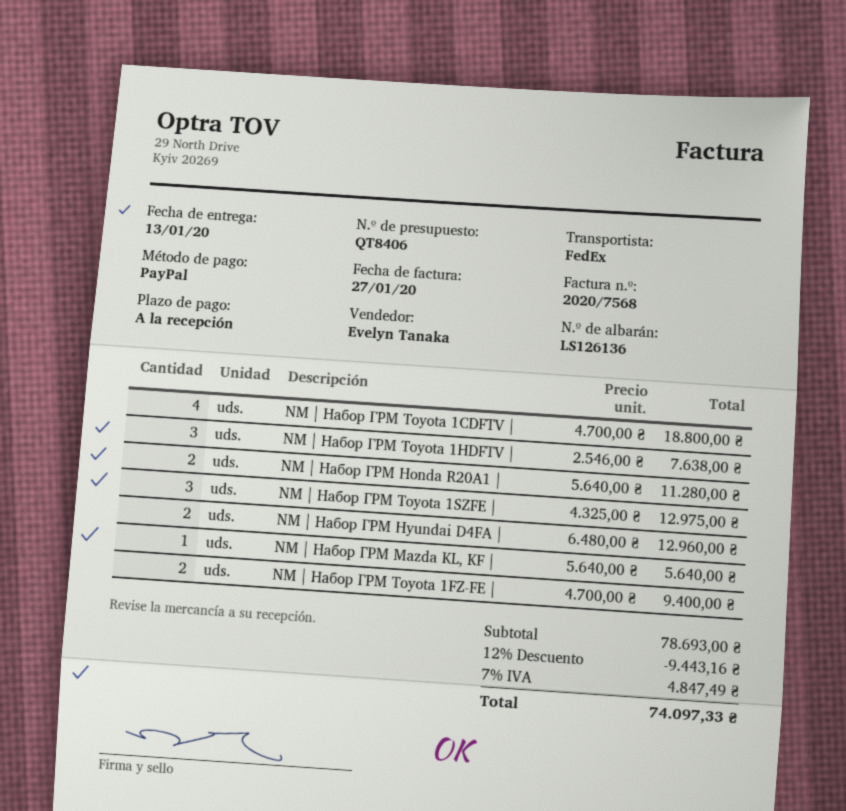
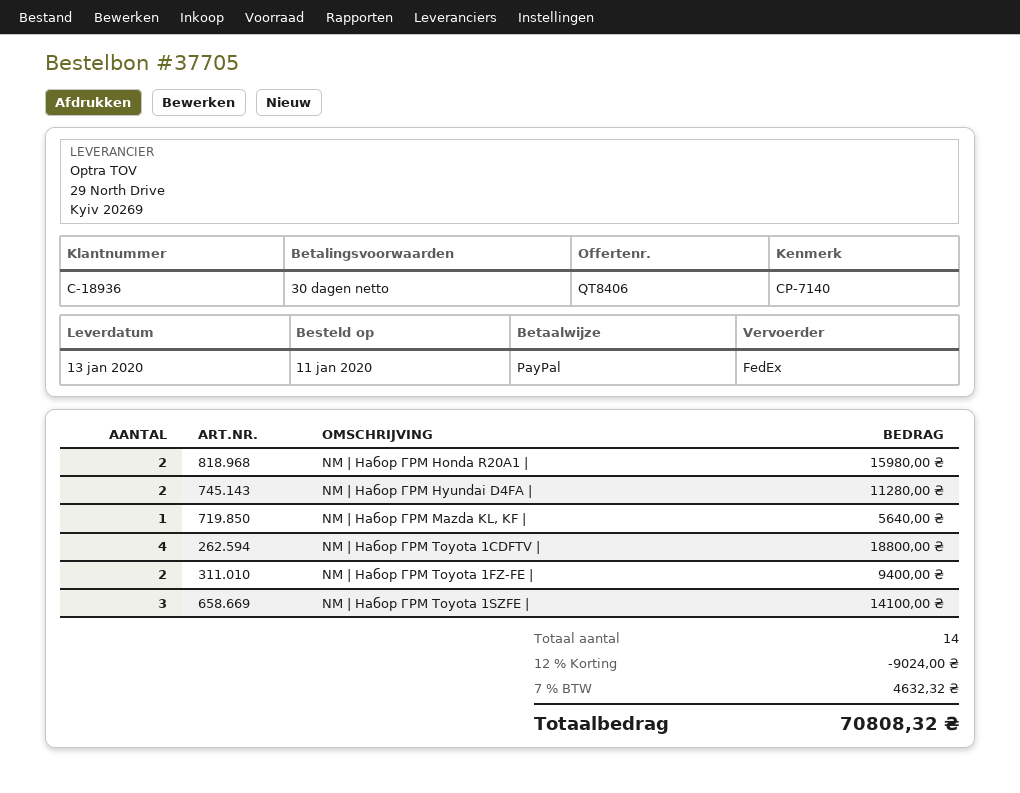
payment terms: on receipt -> 30 days
NM | Набор ГРМ Toyota 1HDFTV |: 3 for 7638.00 -> none
NM | Набор ГРМ Honda R20A1 |: 2 for 11280.00 -> 2 for 15980.00
NM | Набор ГРМ Toyota 1SZFE |: 3 for 12975.00 -> 3 for 14100.00
NM | Набор ГРМ Hyundai D4FA |: 2 for 12960.00 -> 2 for 11280.00
discount: 12% = 9443.16 -> 12% = 9024.00
tax: 7% = 4847.49 -> 7% = 4632.32
total: 74097.33 -> 70808.32

